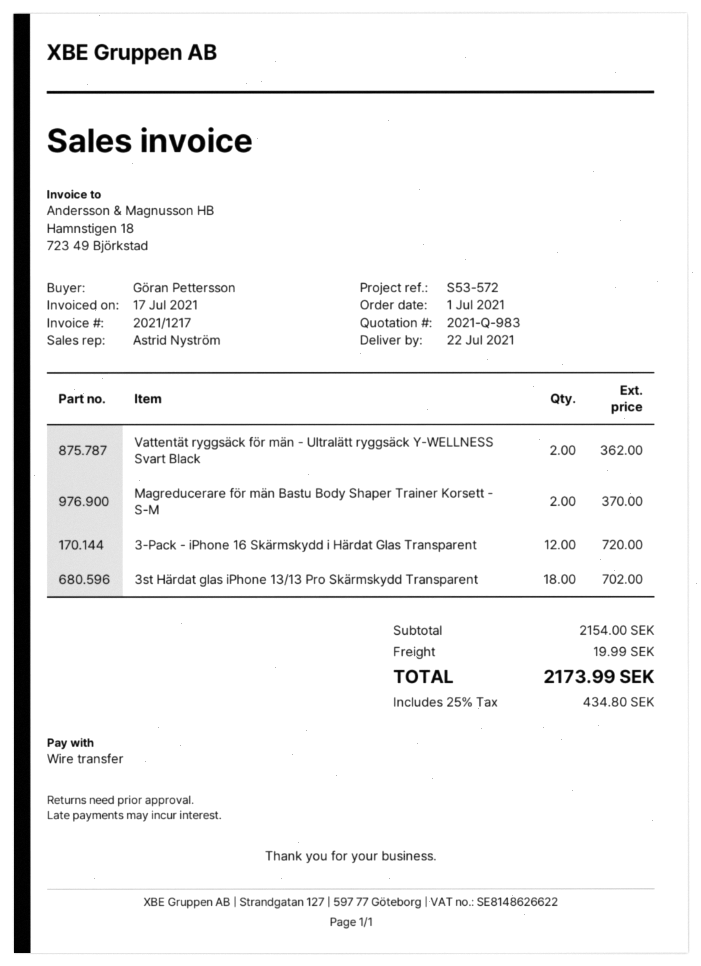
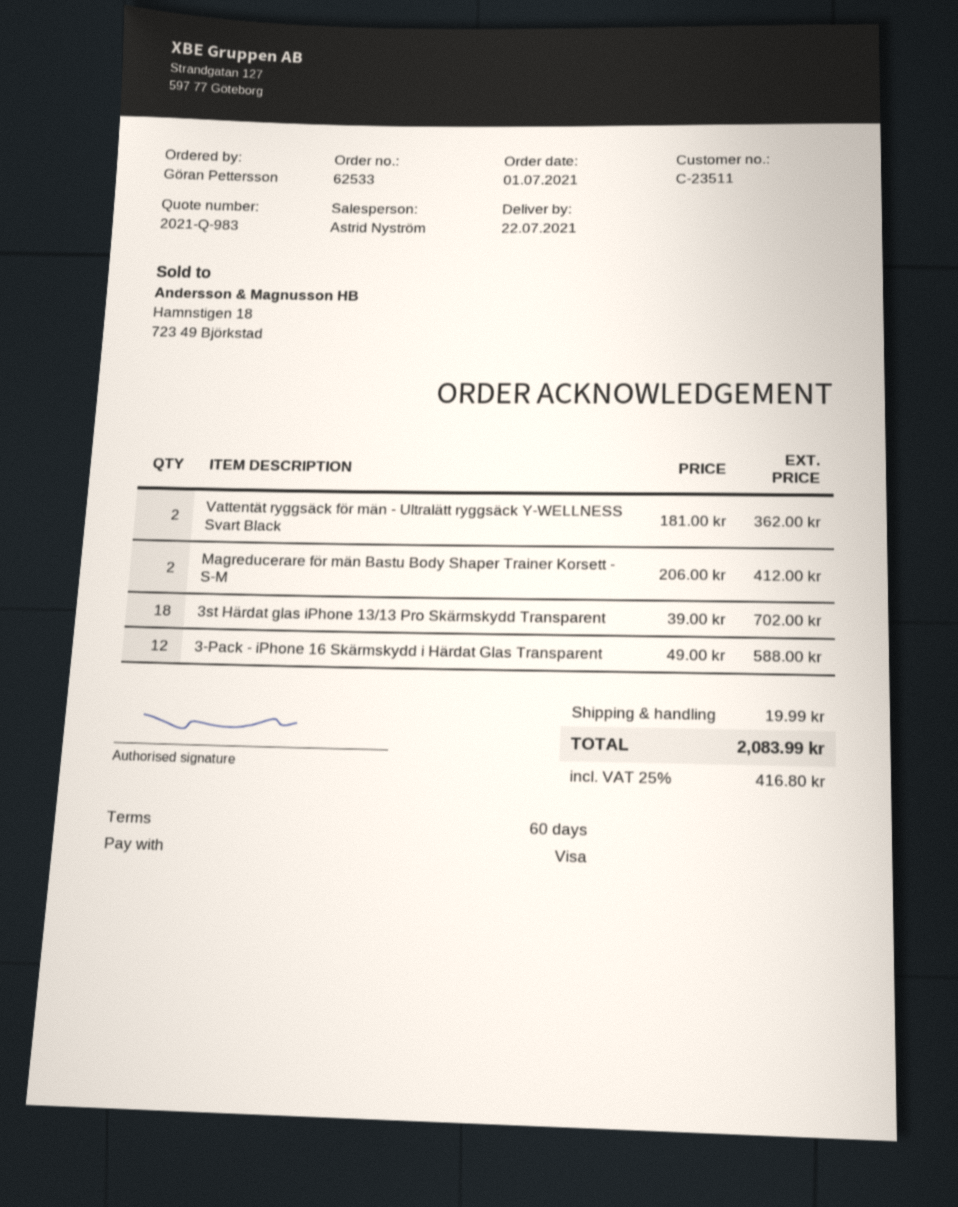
payment method: bank transfer -> Visa
Magreducerare för män Bastu Body Shaper Trainer Korsett - S-M: 2 for 370.00 -> 2 for 412.00
3-Pack - iPhone 16 Skärmskydd i Härdat Glas Transparent: 12 for 720.00 -> 12 for 588.00
tax: 25% = 434.80 -> 25% = 416.80
total: 2173.99 -> 2083.99

